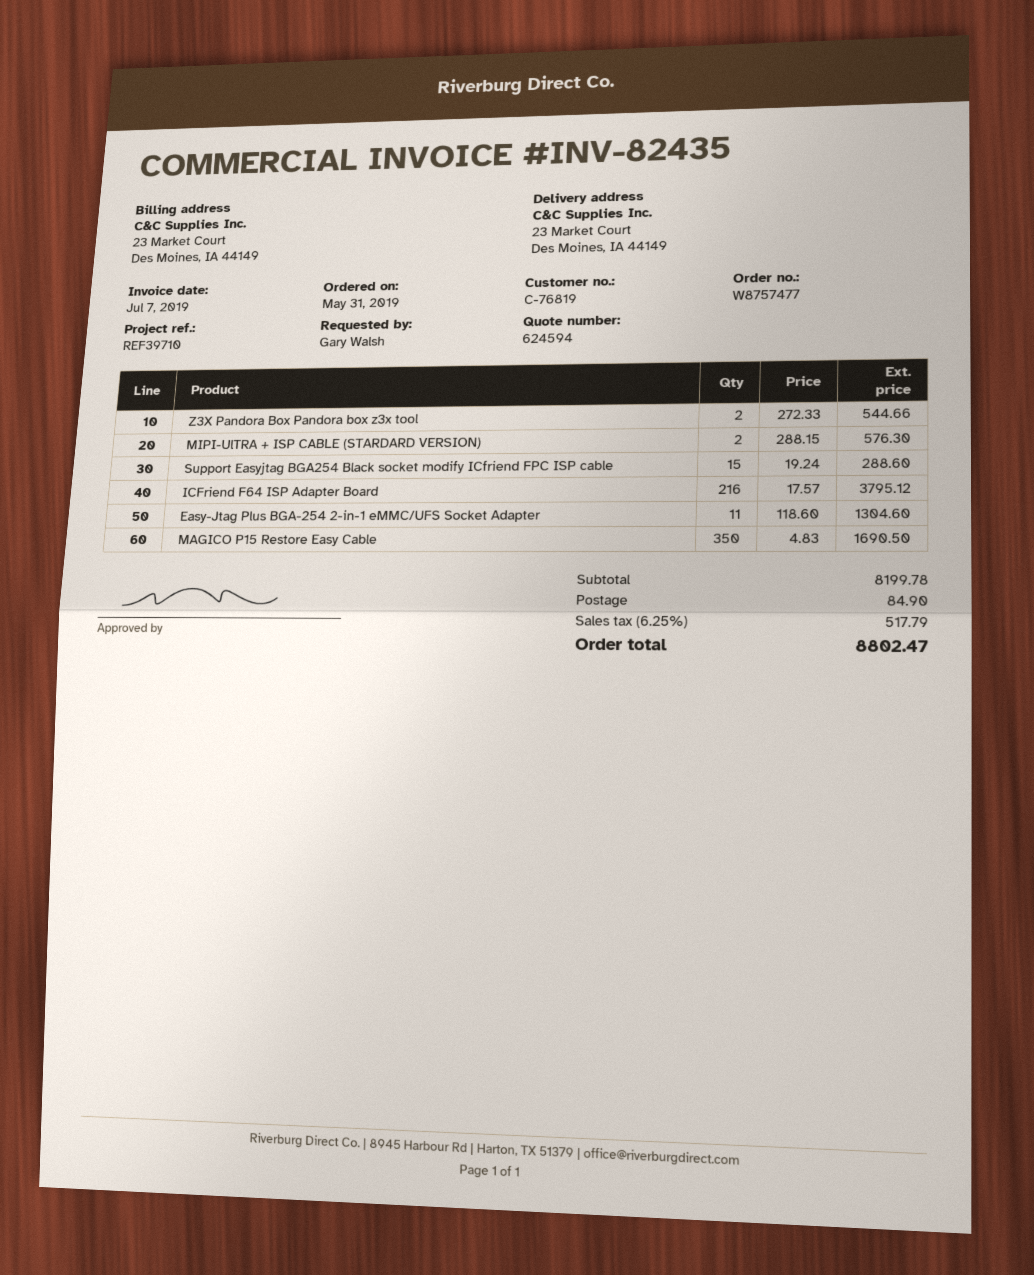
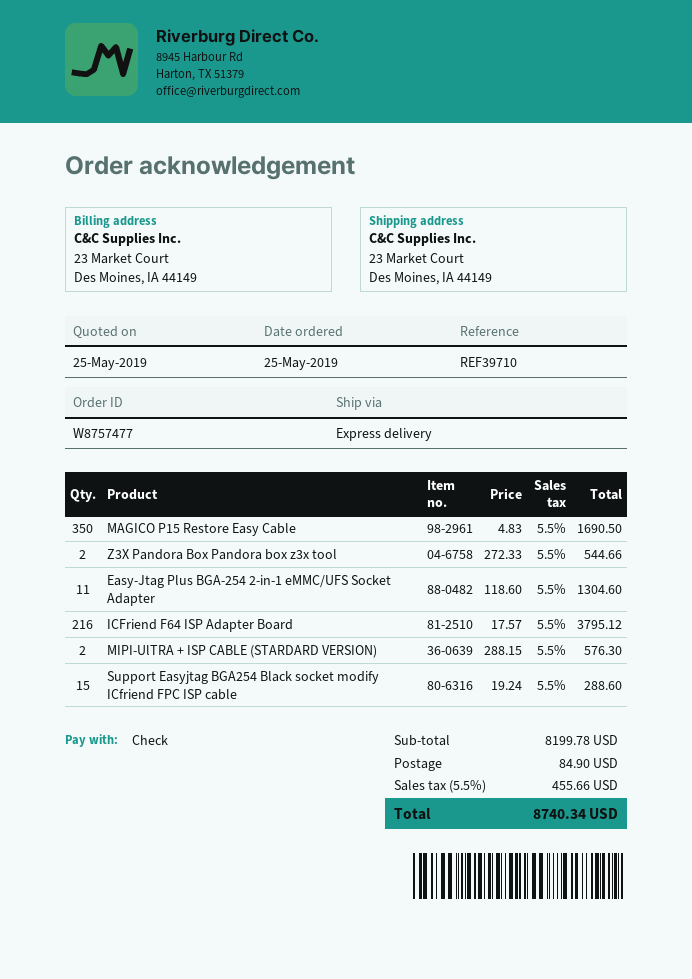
order date: 2019-05-31 -> 2019-05-25
tax: 6.25% = 517.79 -> 5.5% = 455.66
total: 8802.47 -> 8740.34

